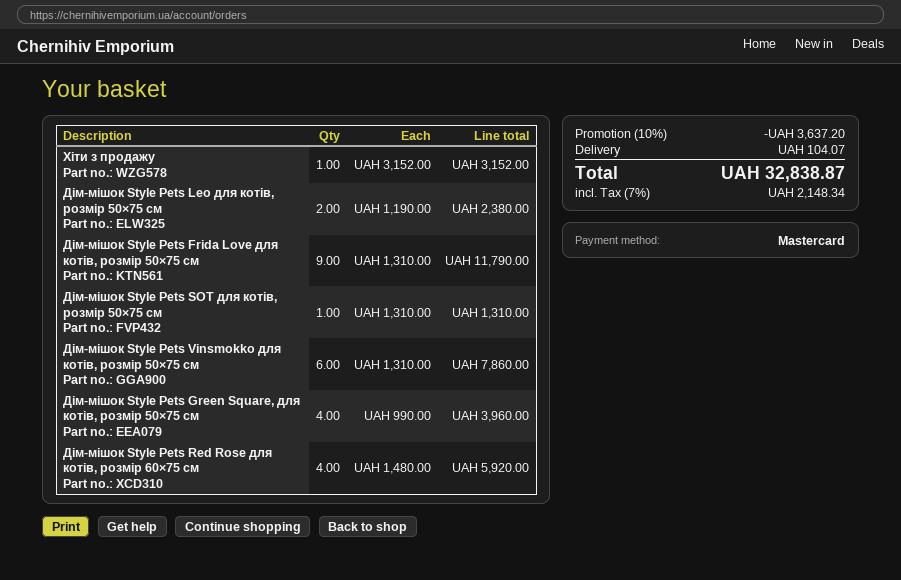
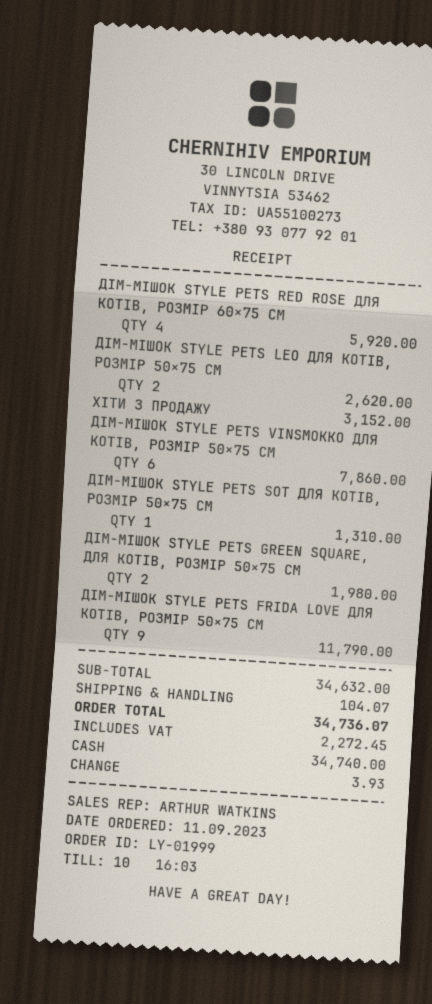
payment method: Mastercard -> cash
Дім-мішок Style Pets Leo для котів, розмір 50×75 см: 2 for 2380.00 -> 2 for 2620.00
Дім-мішок Style Pets Green Square, для котів, розмір 50×75 см: 4 for 3960.00 -> 2 for 1980.00
discount: 10% = 3637.20 -> none
tax: 2148.34 -> 2272.45
total: 32838.87 -> 34736.07

